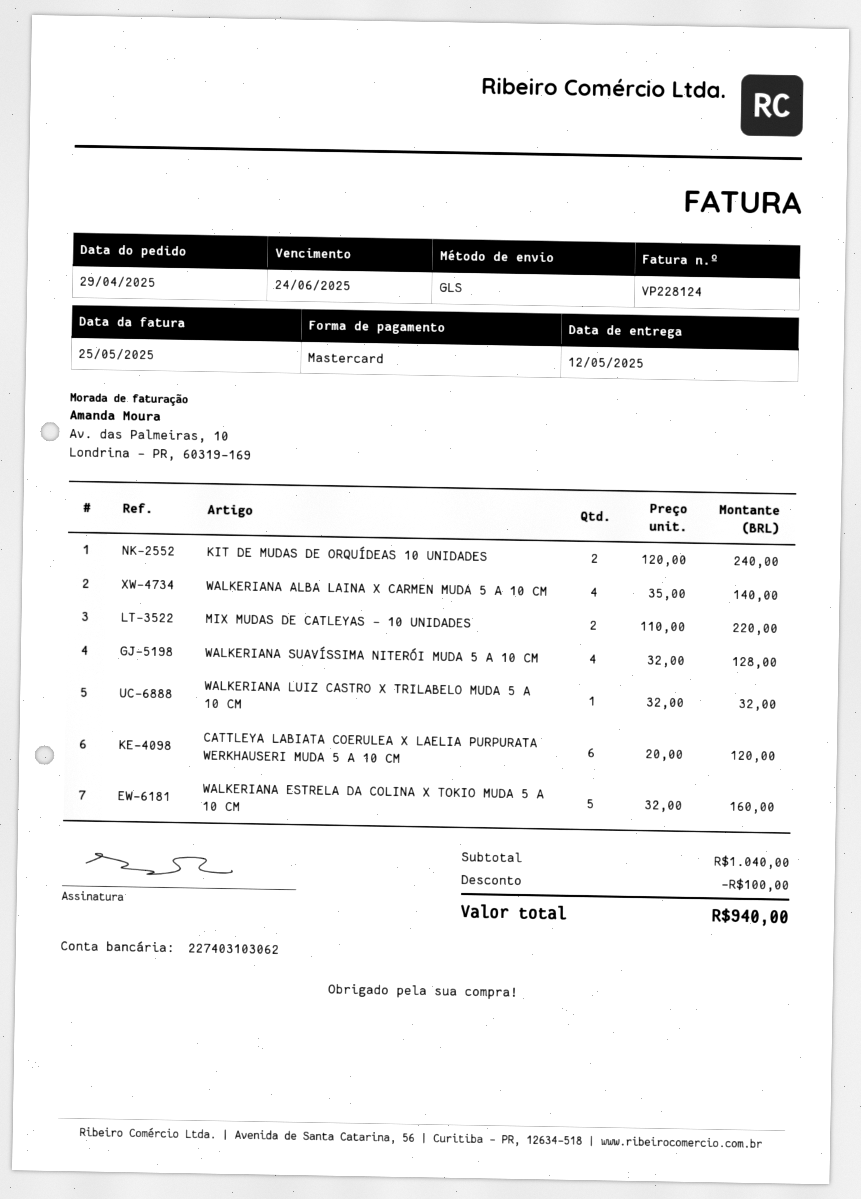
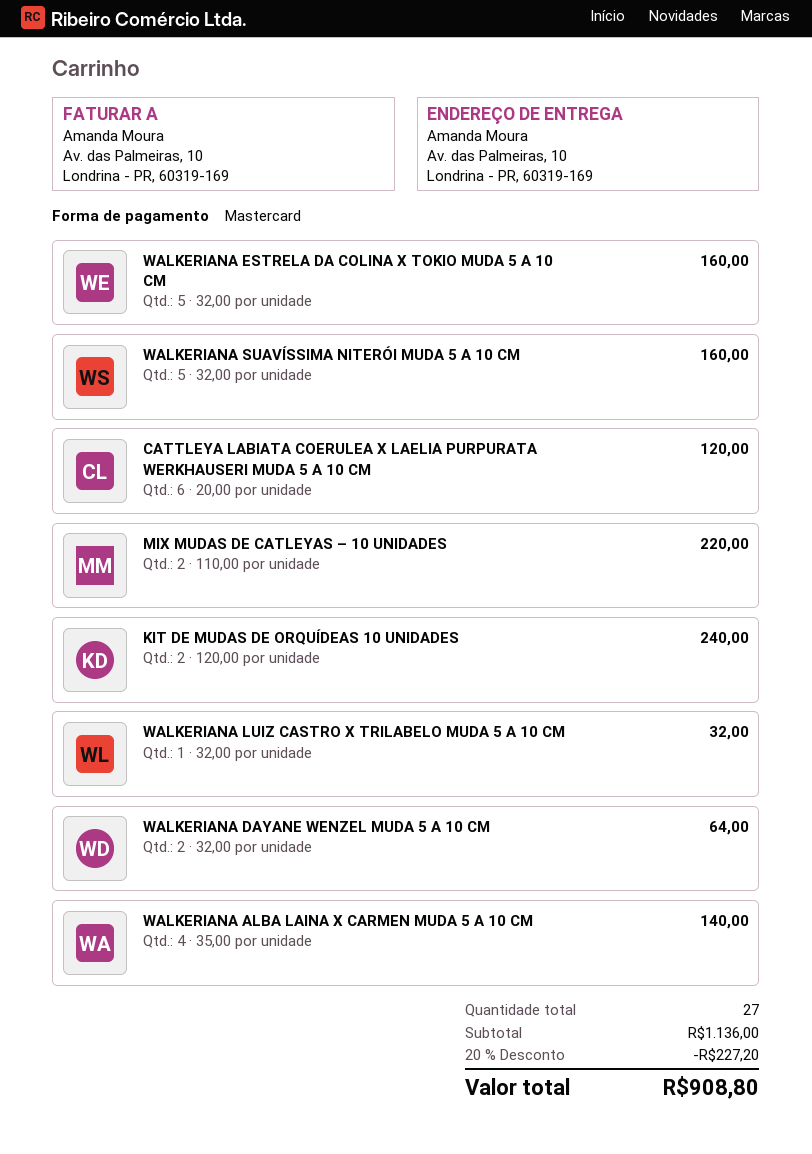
WALKERIANA SUAVÍSSIMA NITERÓI MUDA 5 A 10 CM: 4 x 32.00 = 128.00 -> 5 x 32.00 = 160.00
WALKERIANA DAYANE WENZEL MUDA 5 A 10 CM: none -> 2 x 32.00 = 64.00
subtotal: 1040.00 -> 1136.00
discount: 100.00 -> 227.20
total: 940.00 -> 908.80

